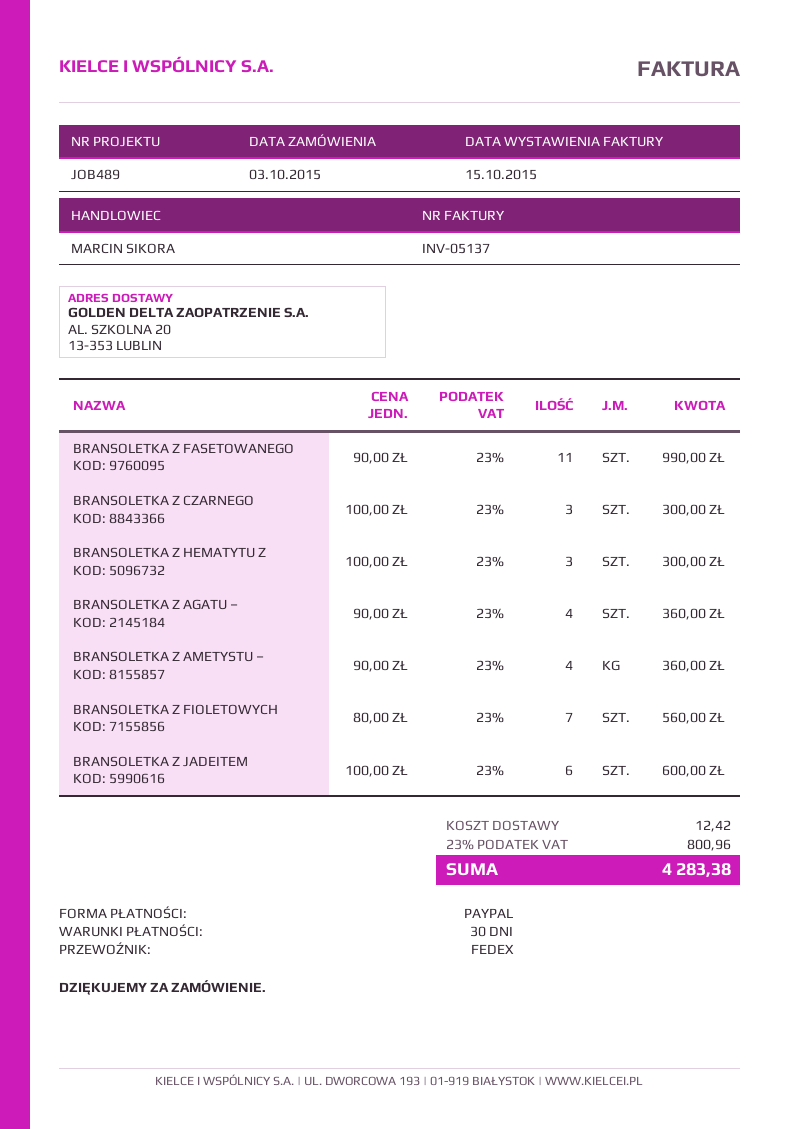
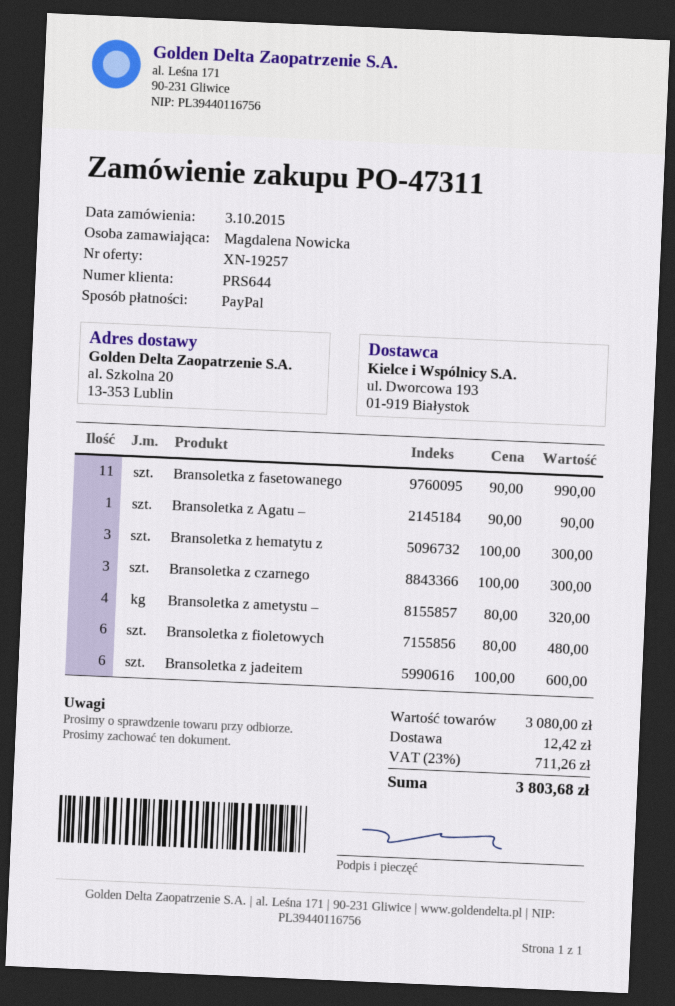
BRANSOLETKA Z AGATU –: 4 x 90.00 = 360.00 -> 1 x 90.00 = 90.00
BRANSOLETKA Z AMETYSTU –: 4 x 90.00 = 360.00 -> 4 x 80.00 = 320.00
BRANSOLETKA Z FIOLETOWYCH: 7 x 80.00 = 560.00 -> 6 x 80.00 = 480.00
tax: 23% = 800.96 -> 23% = 711.26
total: 4283.38 -> 3803.68

